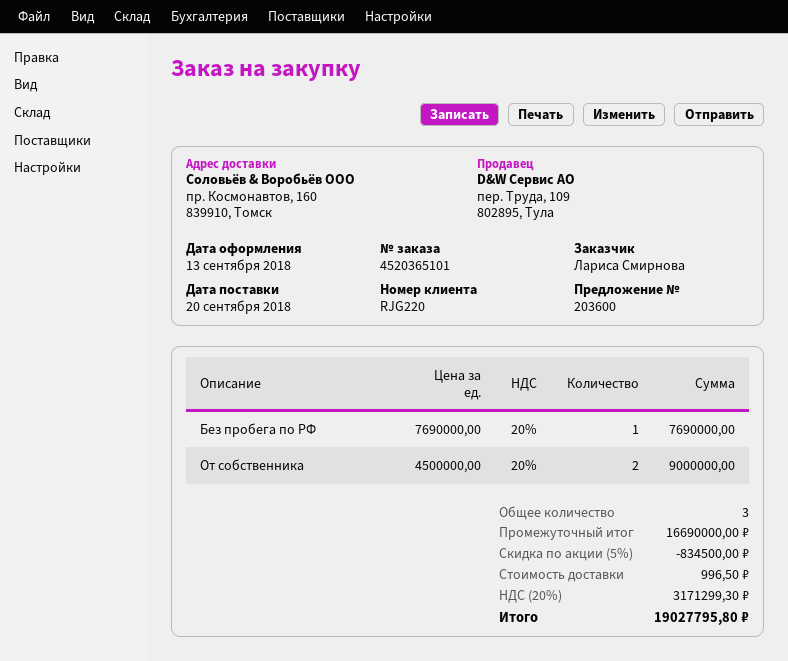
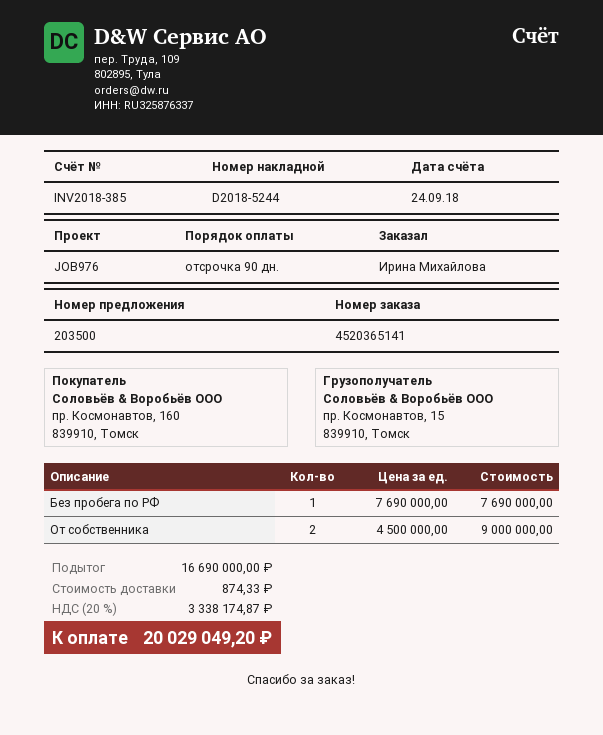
quote number: 203600 -> 203500
order number: 4520365101 -> 4520365141
ordered by: Лариса Смирнова -> Ирина Михайлова
ship to: пр. Космонавтов, 160, 839910, Томск -> пр. Космонавтов, 15, 839910, Томск
discount: 5% = 834500.00 -> none
shipping: 996.50 -> 874.33
tax: 20% = 3171299.30 -> 20% = 3338174.87
total: 19027795.80 -> 20029049.20

